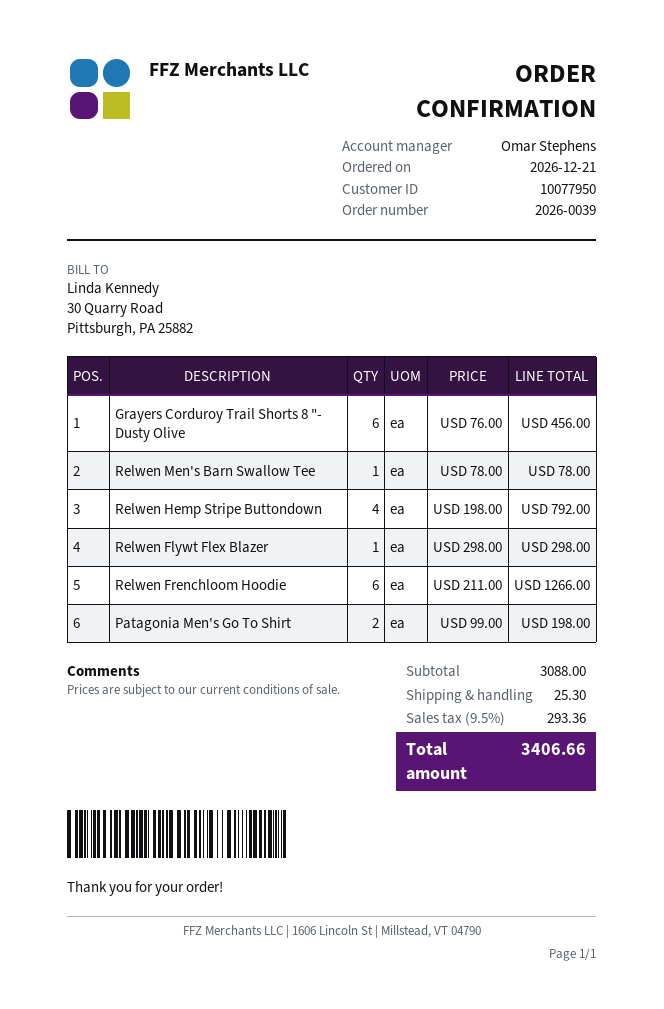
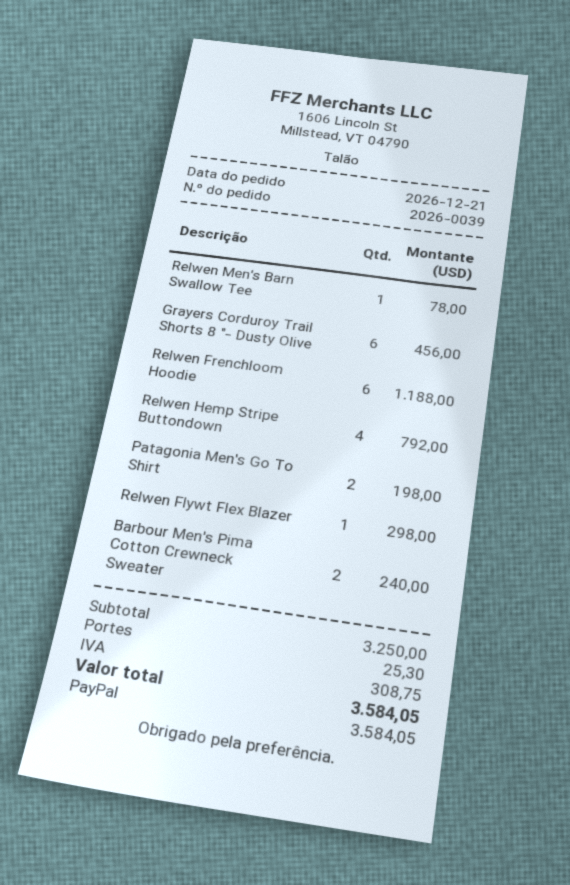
Relwen Frenchloom Hoodie: 6 for 1266.00 -> 6 for 1188.00
Barbour Men's Pima Cotton Crewneck Sweater: none -> 2 for 240.00
subtotal: 3088.00 -> 3250.00
tax: 293.36 -> 308.75
total: 3406.66 -> 3584.05

